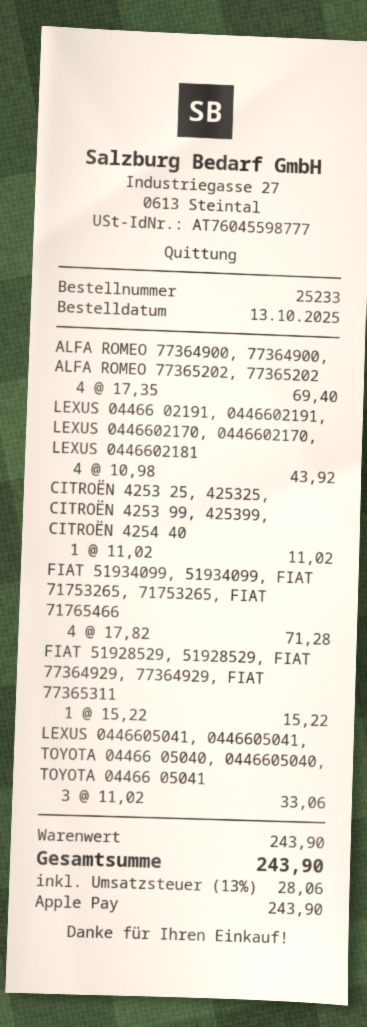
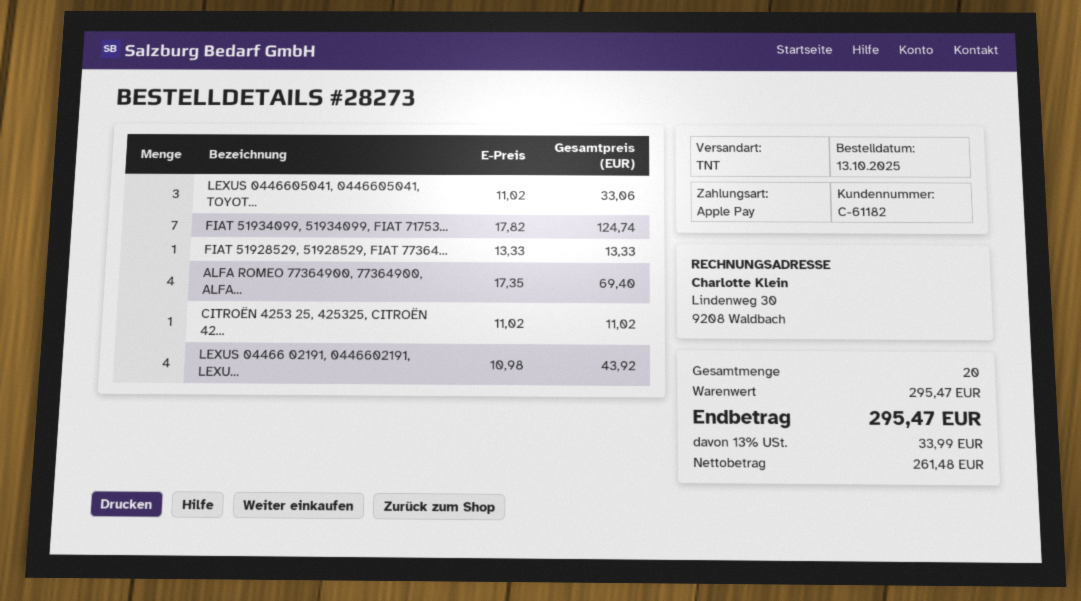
order number: 25233 -> 28273
FIAT 51934099, 51934099, FIAT 71753265, 71753265, FIAT 71765466: 4 x 17.82 = 71.28 -> 7 x 17.82 = 124.74
FIAT 51928529, 51928529, FIAT 77364929, 77364929, FIAT 77365311: 1 x 15.22 = 15.22 -> 1 x 13.33 = 13.33
subtotal: 243.90 -> 295.47
tax: 13% = 28.06 -> 13% = 33.99
total: 243.90 -> 295.47

